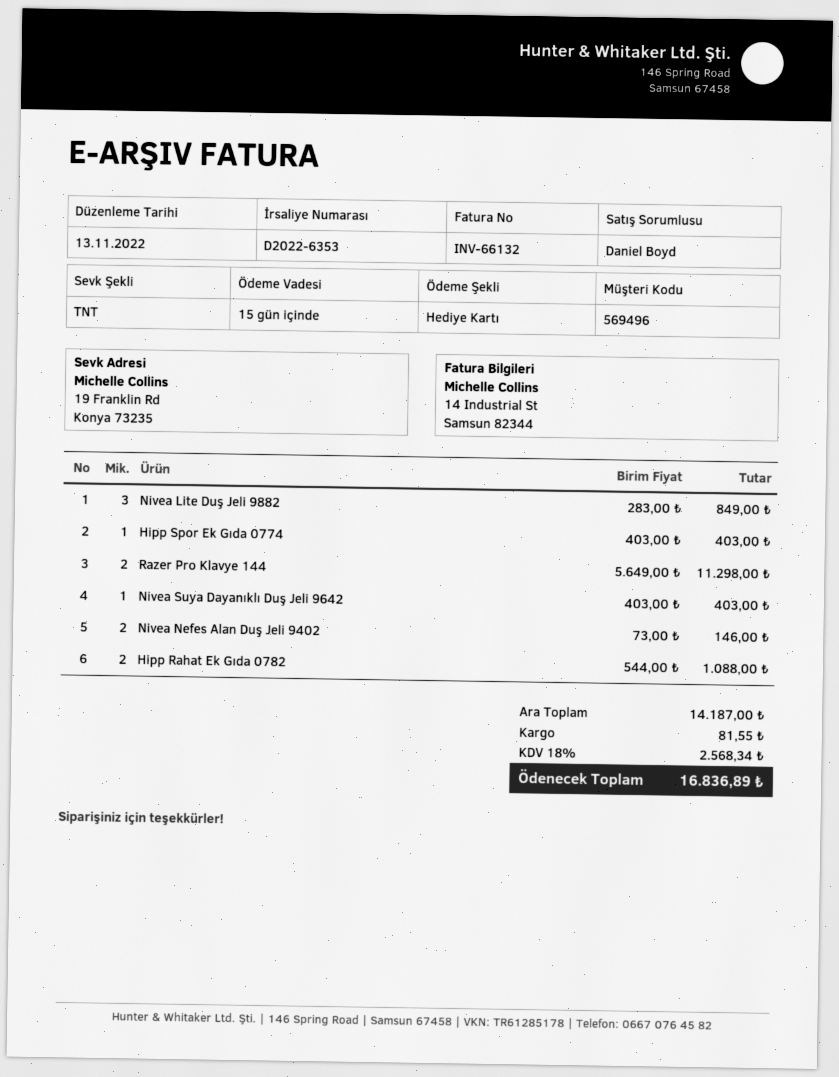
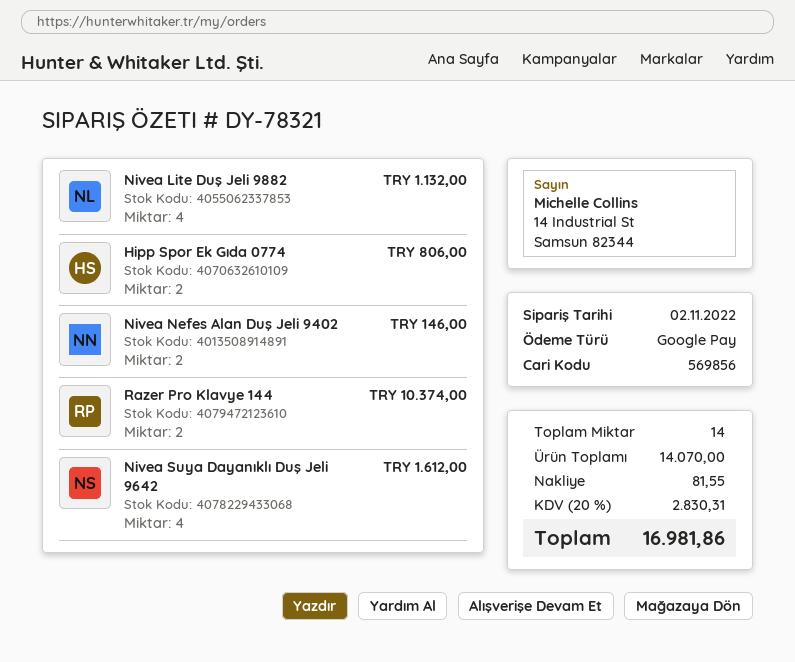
customer number: 569496 -> 569856
payment method: gift card -> Google Pay
Nivea Lite Duş Jeli 9882: 3 for 849.00 -> 4 for 1132.00
Hipp Spor Ek Gıda 0774: 1 for 403.00 -> 2 for 806.00
Razer Pro Klavye 144: 2 for 11298.00 -> 2 for 10374.00
Nivea Suya Dayanıklı Duş Jeli 9642: 1 for 403.00 -> 4 for 1612.00
Hipp Rahat Ek Gıda 0782: 2 for 1088.00 -> none
subtotal: 14187.00 -> 14070.00
tax: 18% = 2568.34 -> 20% = 2830.31
total: 16836.89 -> 16981.86

